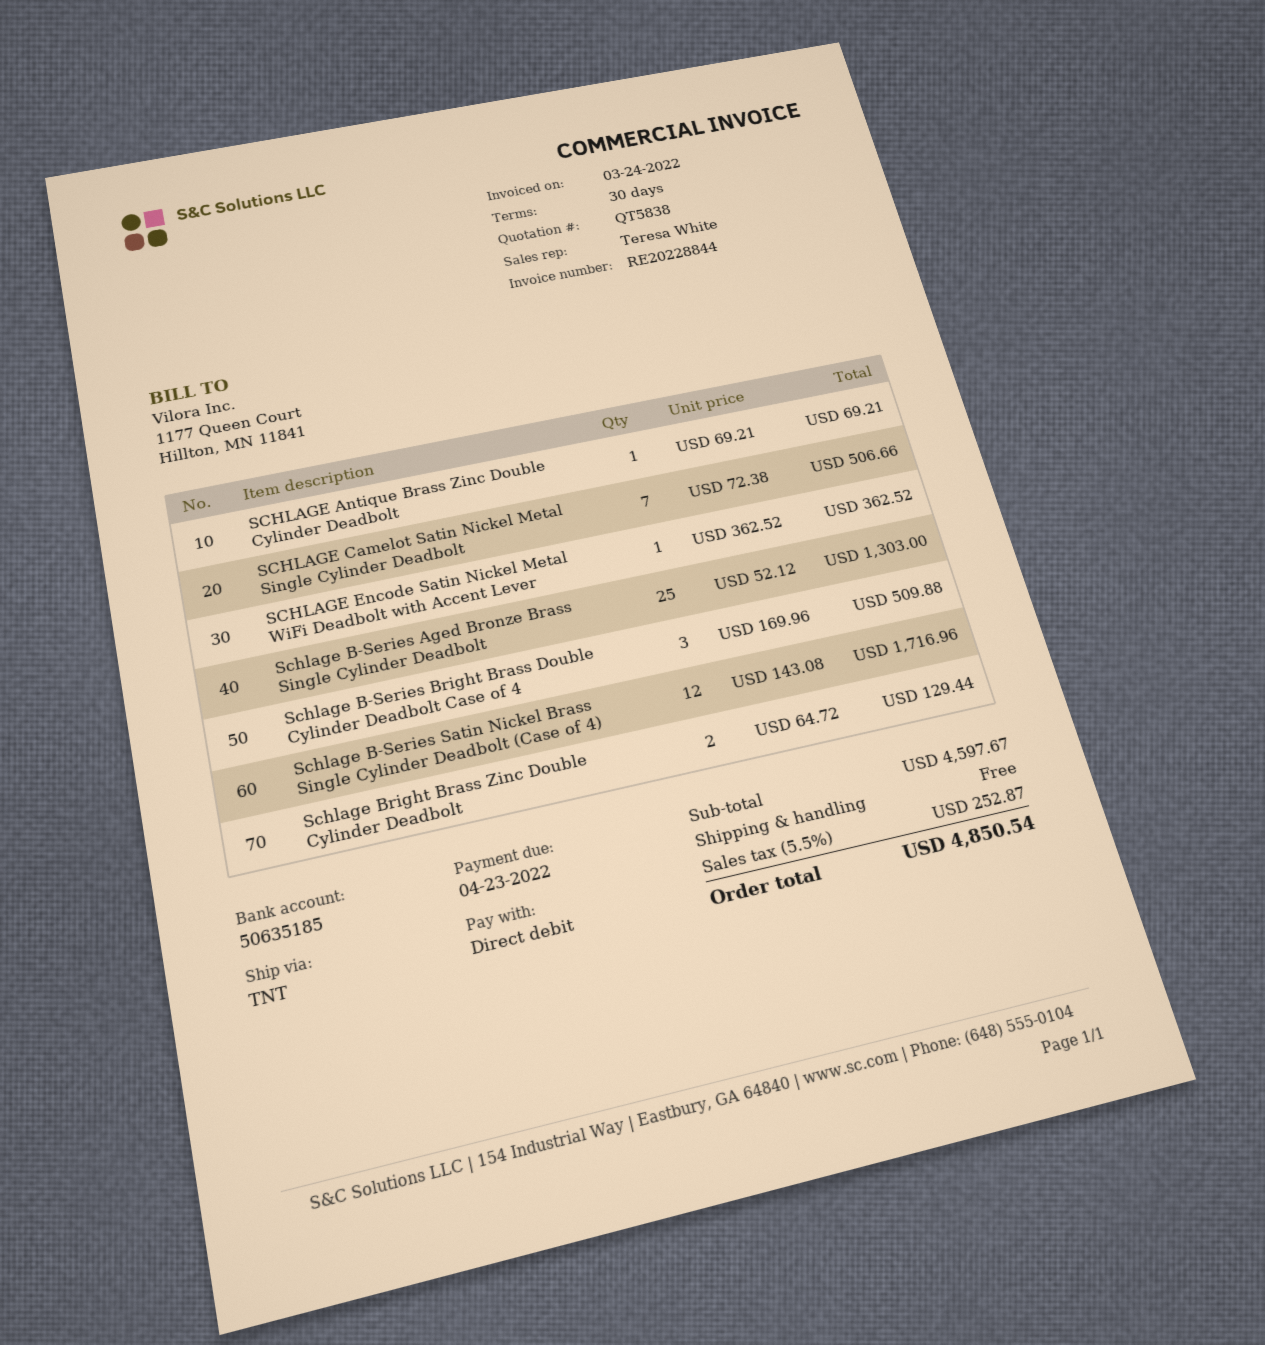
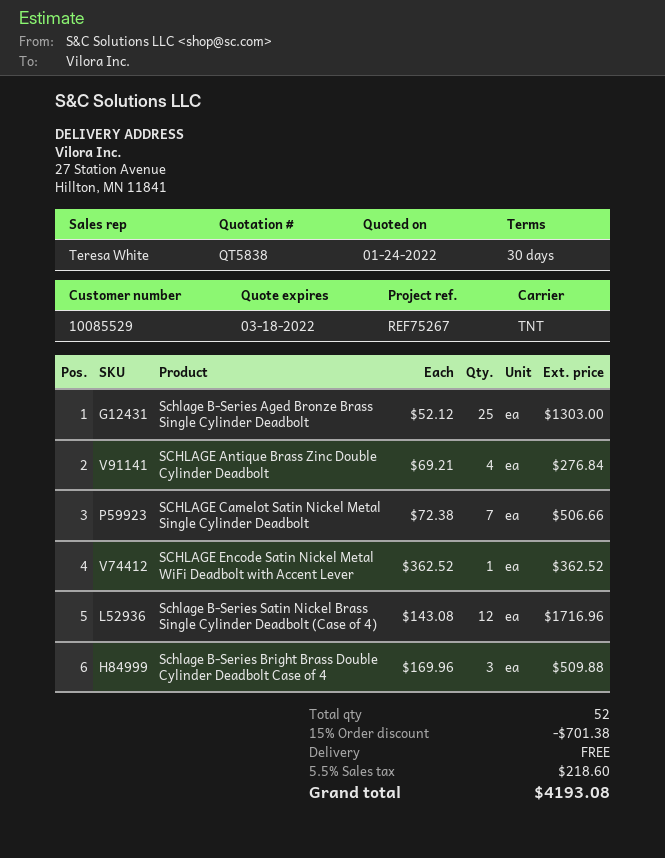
SCHLAGE Antique Brass Zinc Double Cylinder Deadbolt: 1 x 69.21 = 69.21 -> 4 x 69.21 = 276.84
Schlage Bright Brass Zinc Double Cylinder Deadbolt: 2 x 64.72 = 129.44 -> none
discount: none -> 15% = 701.38
tax: 5.5% = 252.87 -> 5.5% = 218.60
total: 4850.54 -> 4193.08

